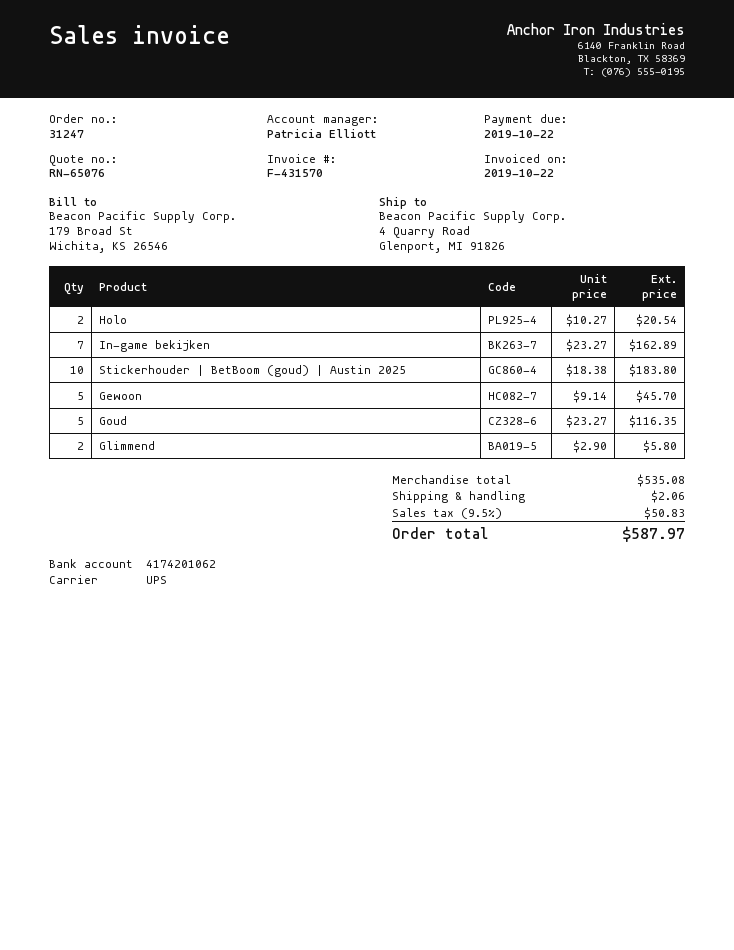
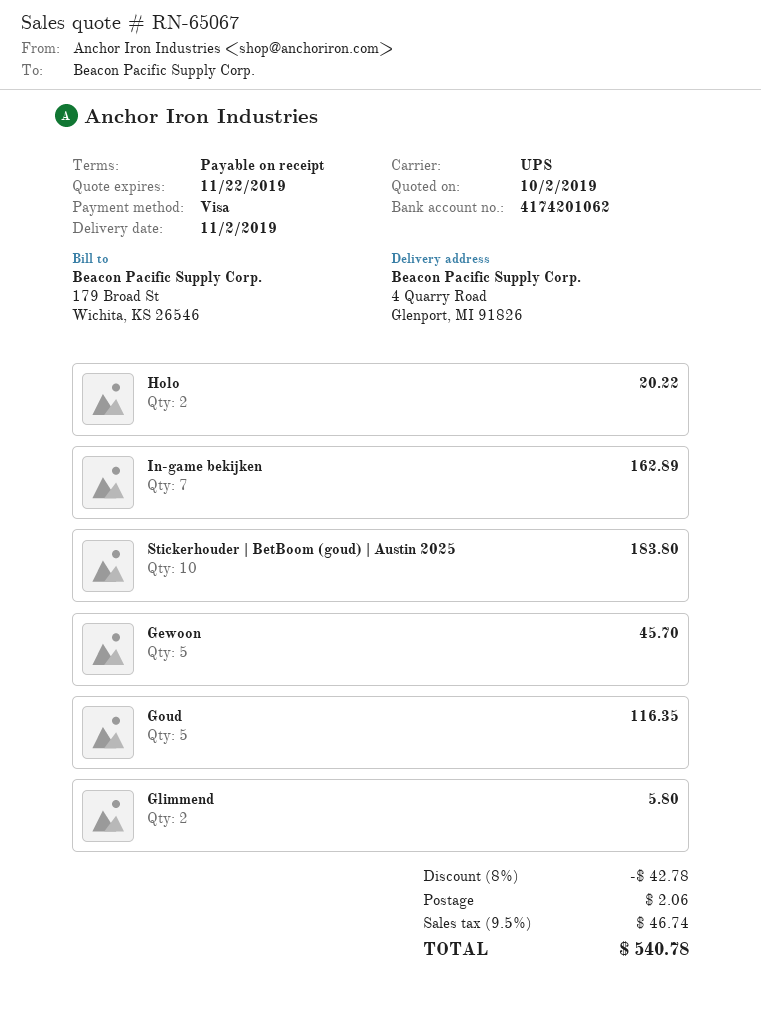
quote number: RN-65076 -> RN-65067
Holo: 2 for 20.54 -> 2 for 20.22
discount: none -> 8% = 42.78
tax: 9.5% = 50.83 -> 9.5% = 46.74
total: 587.97 -> 540.78

